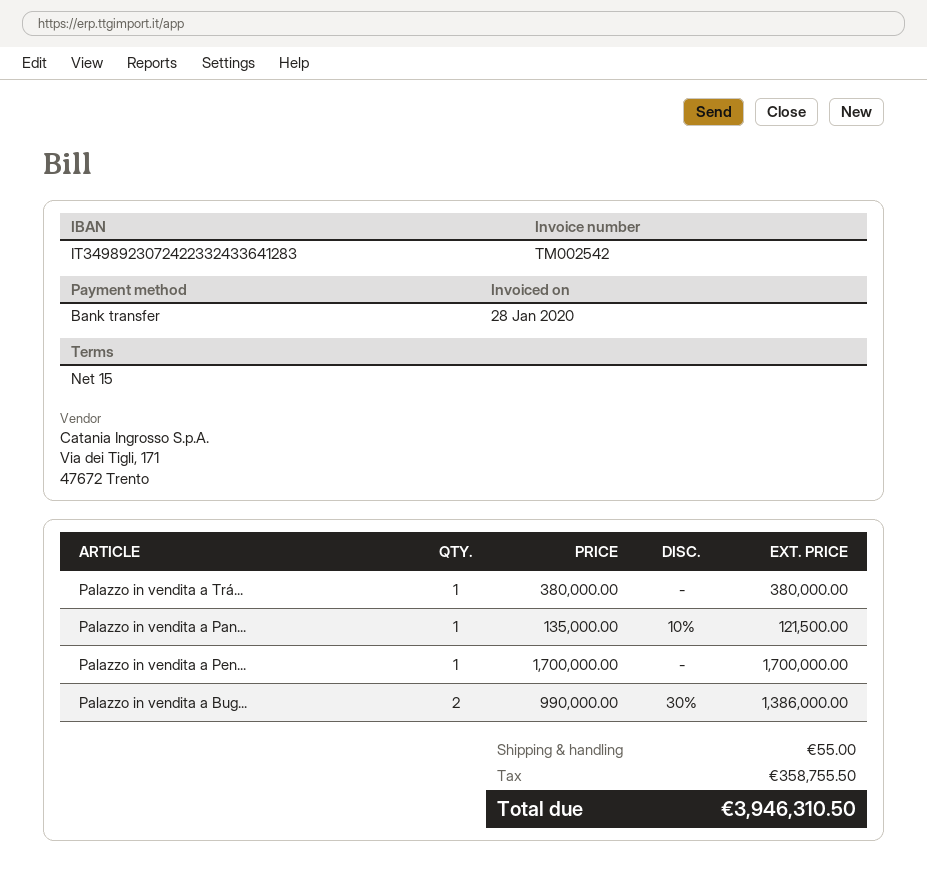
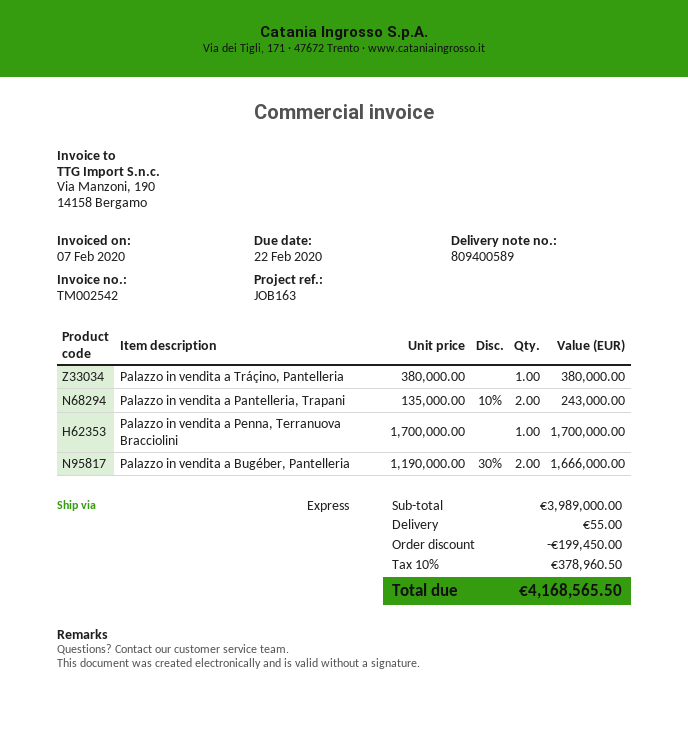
invoice date: 2020-01-28 -> 2020-02-07
Palazzo in vendita a Pan...: 1 x 135000.00 - 10% = 121500.00 -> 2 x 135000.00 - 10% = 243000.00
Palazzo in vendita a Bug...: 2 x 990000.00 - 30% = 1386000.00 -> 2 x 1190000.00 - 30% = 1666000.00
discount: none -> 199450.00
tax: 358755.50 -> 378960.50
total: 3946310.50 -> 4168565.50

